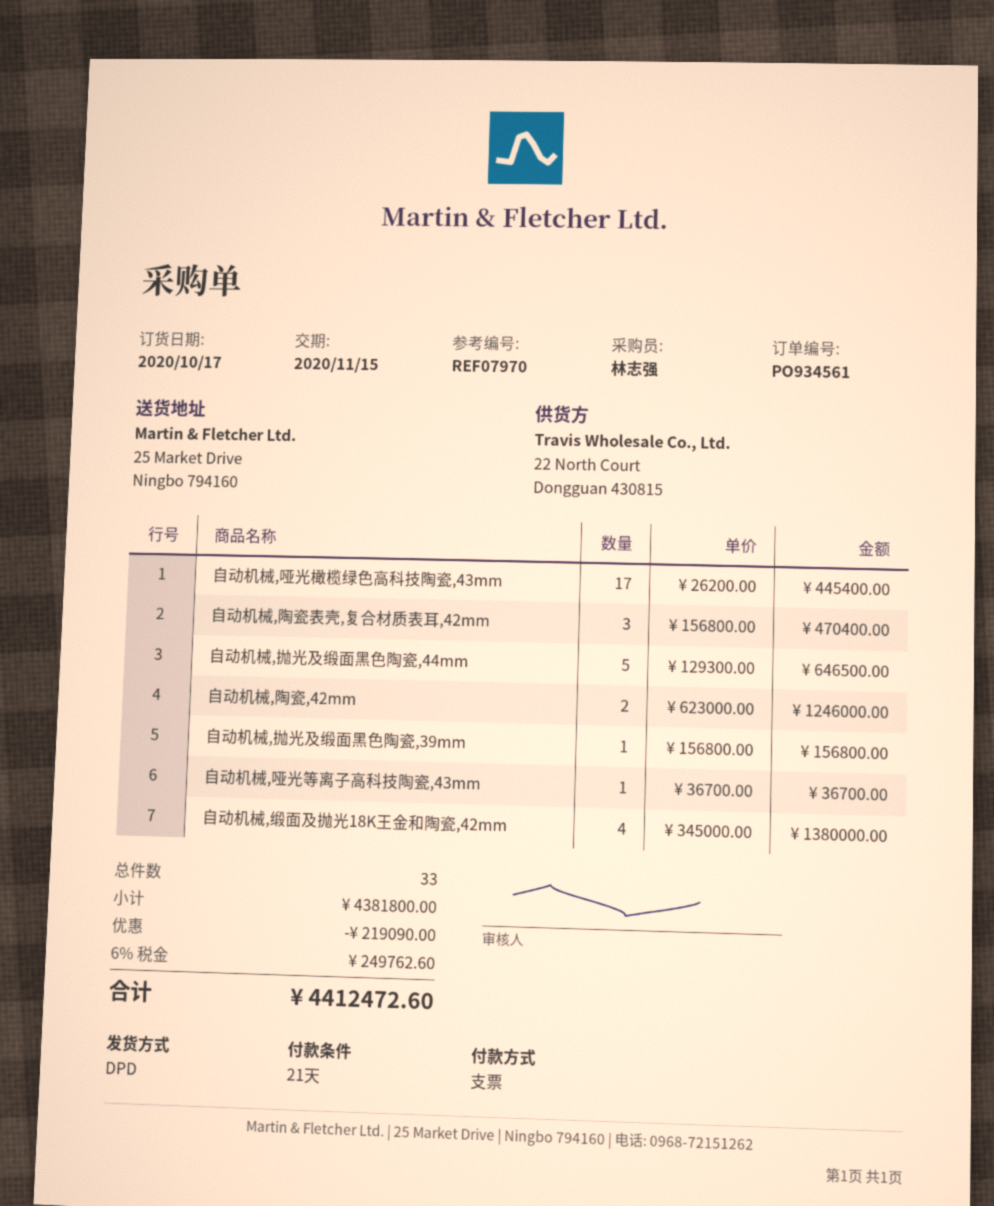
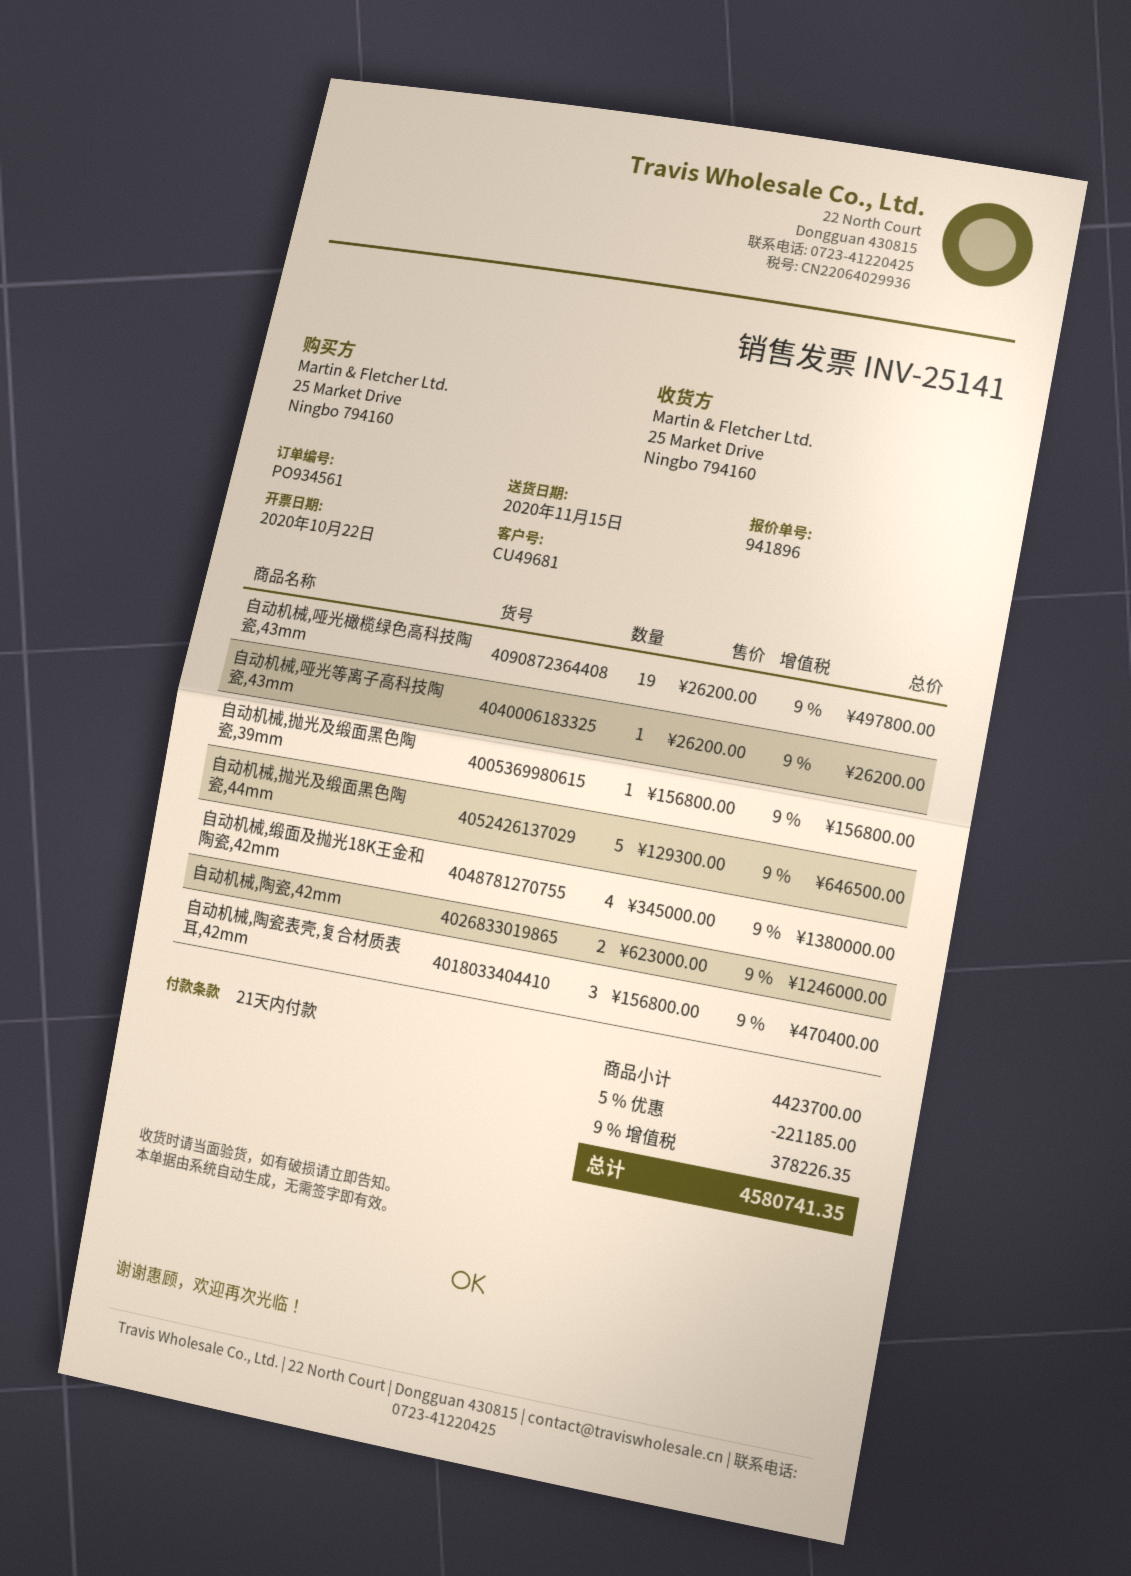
自动机械,哑光橄榄绿色高科技陶瓷,43mm: 17 x 26200.00 = 445400.00 -> 19 x 26200.00 = 497800.00
自动机械,哑光等离子高科技陶瓷,43mm: 1 x 36700.00 = 36700.00 -> 1 x 26200.00 = 26200.00
subtotal: 4381800.00 -> 4423700.00
discount: 219090.00 -> 221185.00
tax: 6% = 249762.60 -> 9% = 378226.35
total: 4412472.60 -> 4580741.35

